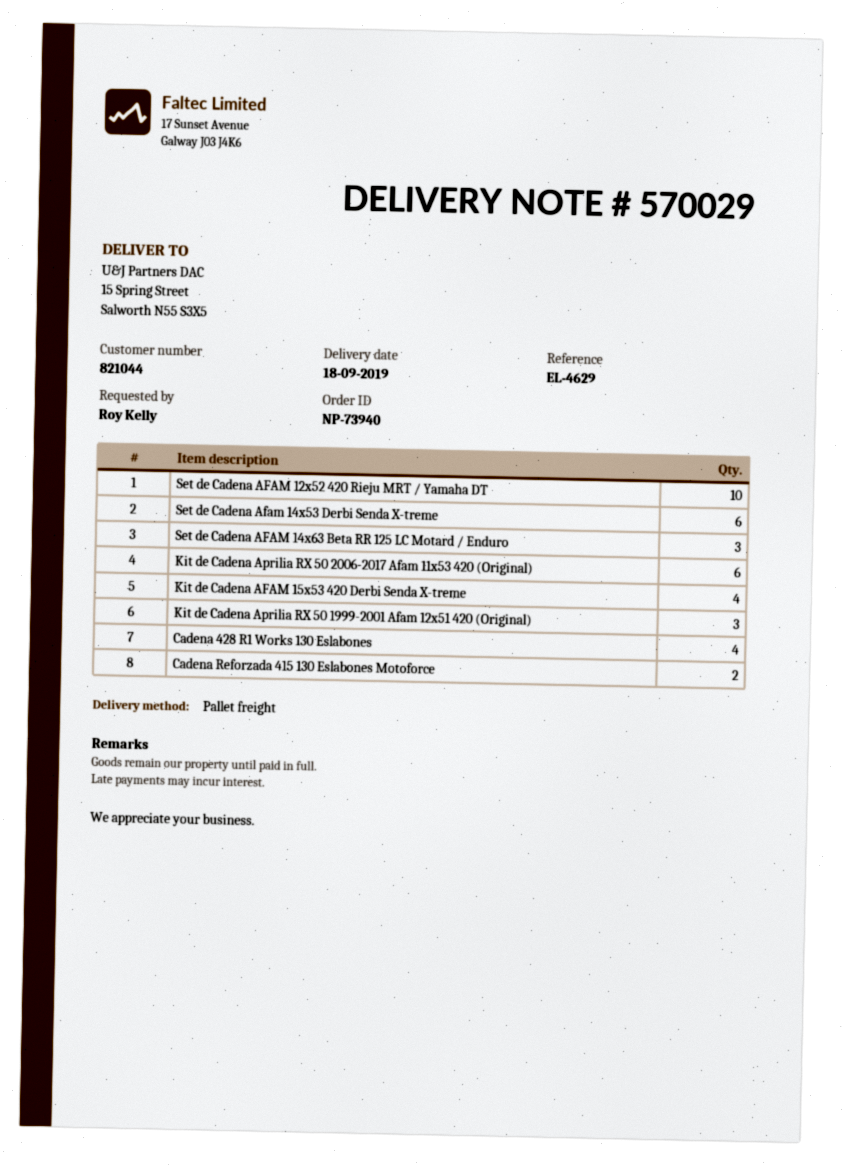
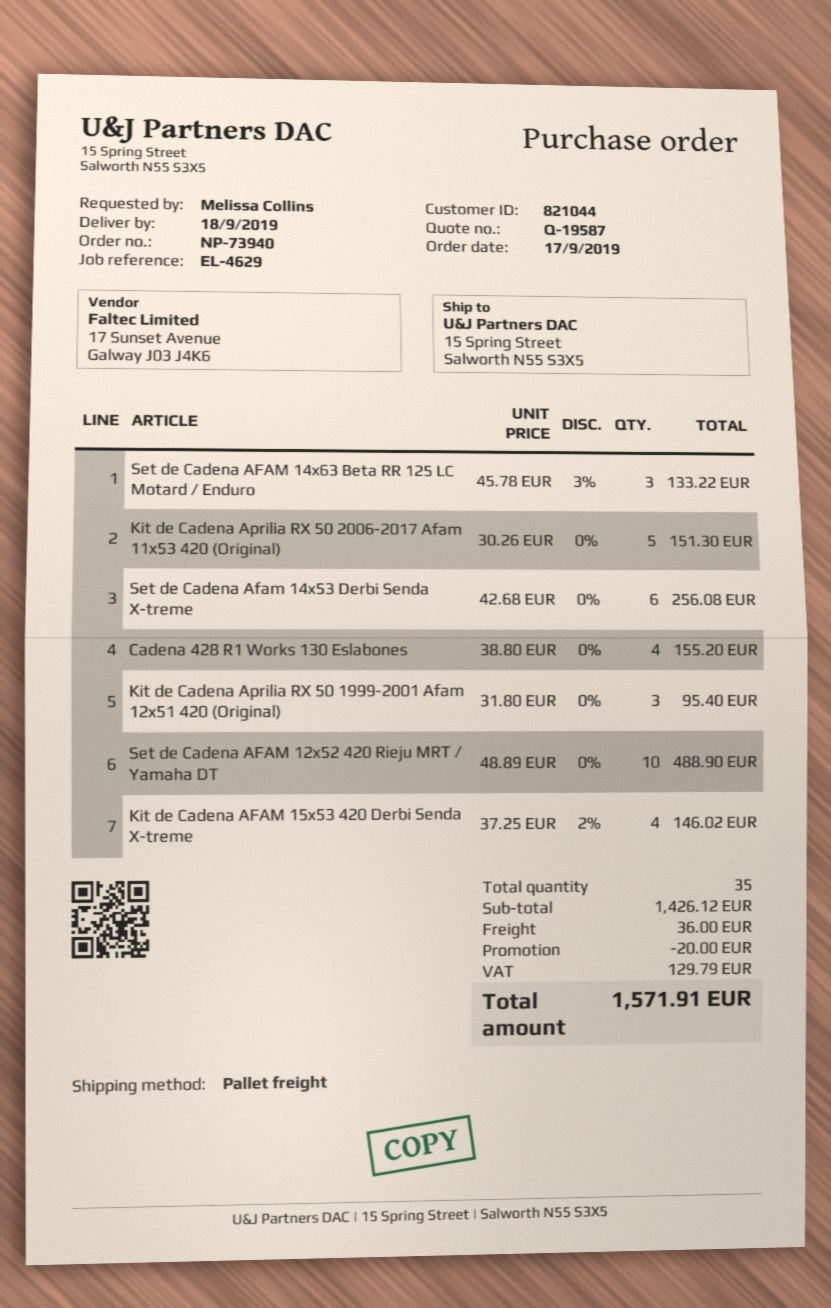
ordered by: Roy Kelly -> Melissa Collins
Kit de Cadena Aprilia RX 50 2006-2017 Afam 11x53 420 (Original): 6 -> 5
Cadena Reforzada 415 130 Eslabones Motoforce: 2 -> none

